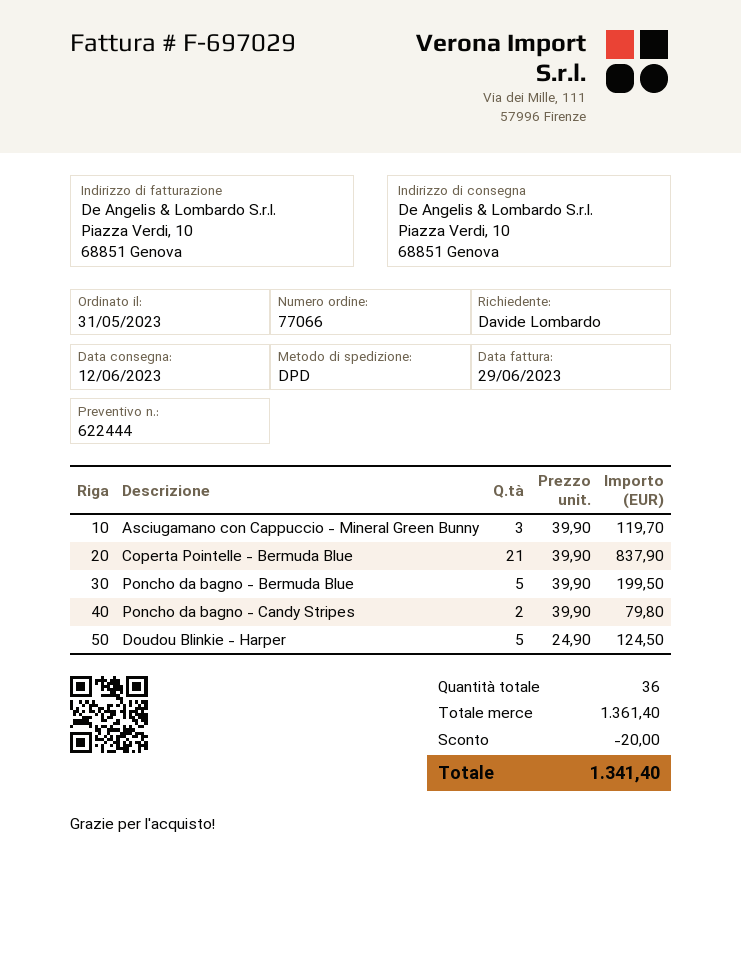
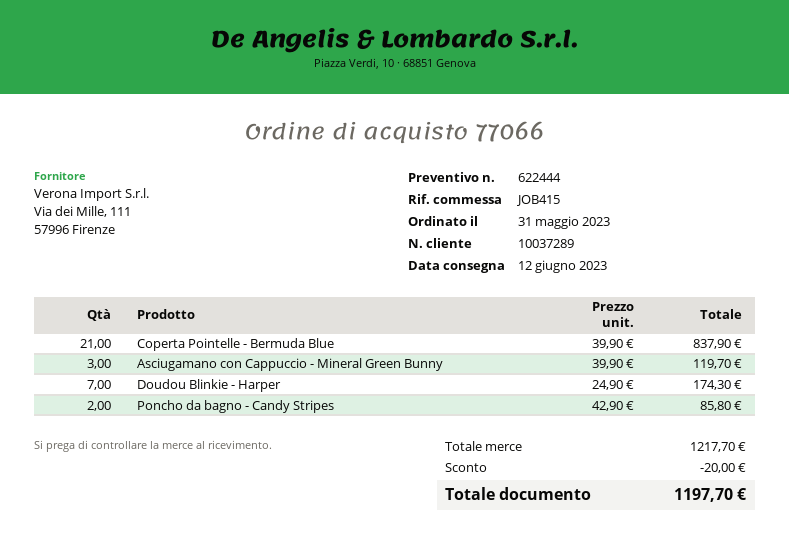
Poncho da bagno - Bermuda Blue: 5 x 39.90 = 199.50 -> none
Poncho da bagno - Candy Stripes: 2 x 39.90 = 79.80 -> 2 x 42.90 = 85.80
Doudou Blinkie - Harper: 5 x 24.90 = 124.50 -> 7 x 24.90 = 174.30
subtotal: 1361.40 -> 1217.70
total: 1341.40 -> 1197.70

